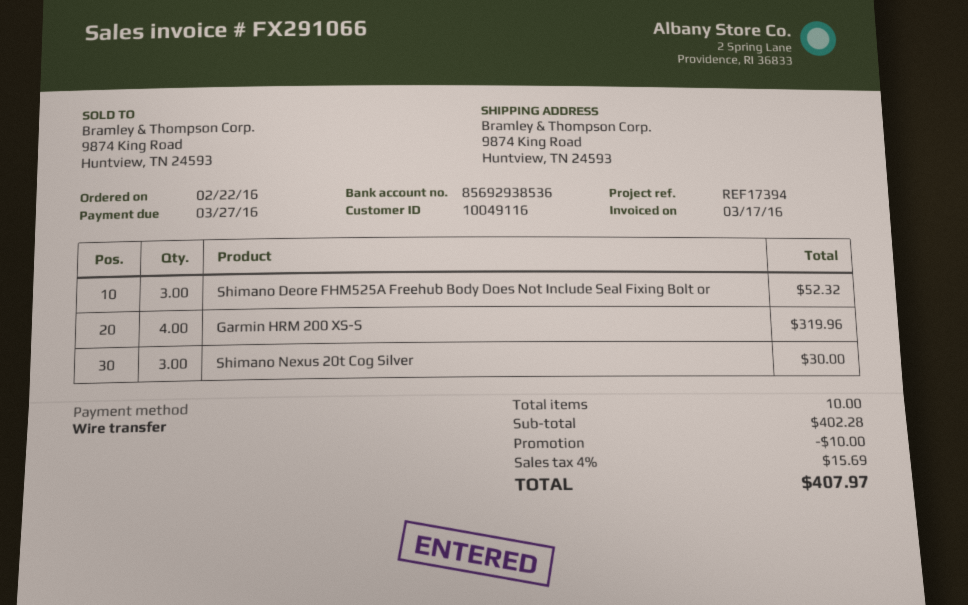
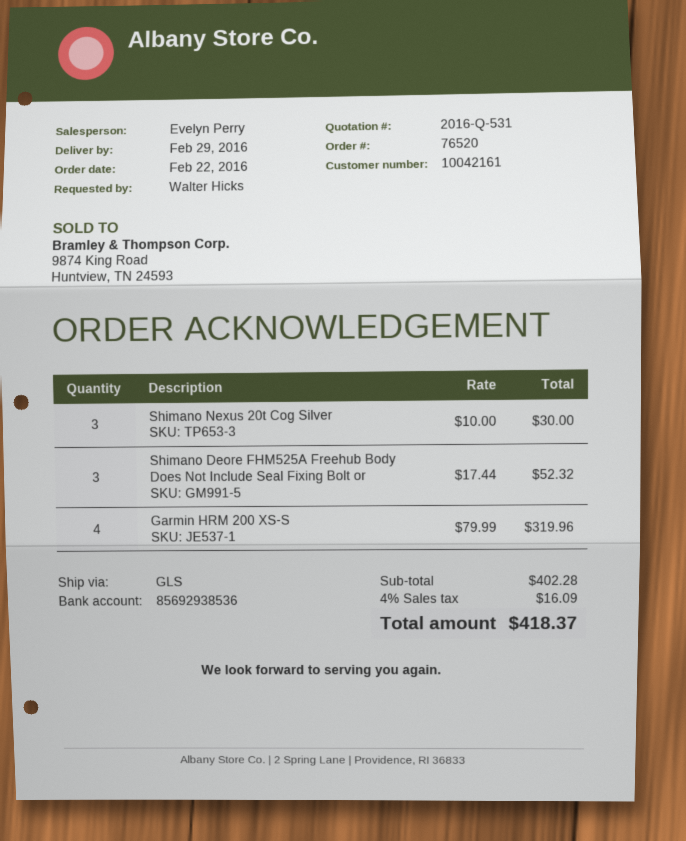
customer number: 10049116 -> 10042161
discount: 10.00 -> none
tax: 4% = 15.69 -> 4% = 16.09
total: 407.97 -> 418.37

